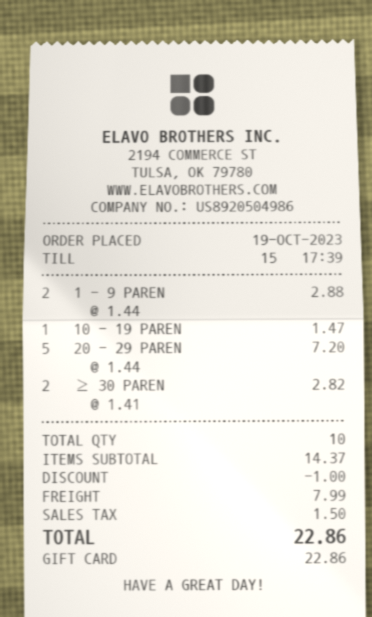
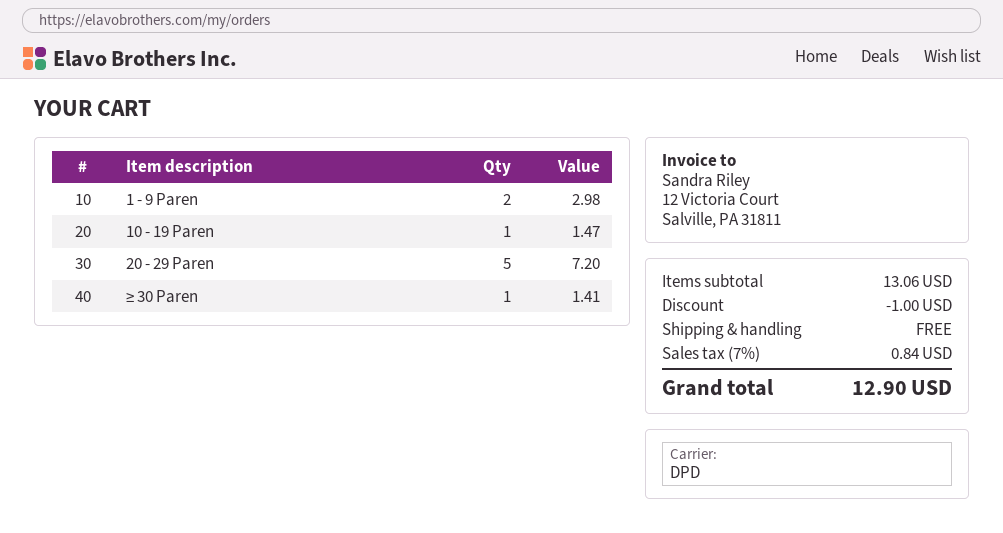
1 - 9 PAREN: 2 for 2.88 -> 2 for 2.98
≥ 30 PAREN: 2 for 2.82 -> 1 for 1.41
subtotal: 14.37 -> 13.06
shipping: 7.99 -> 0.00
tax: 1.50 -> 0.84
total: 22.86 -> 12.90

